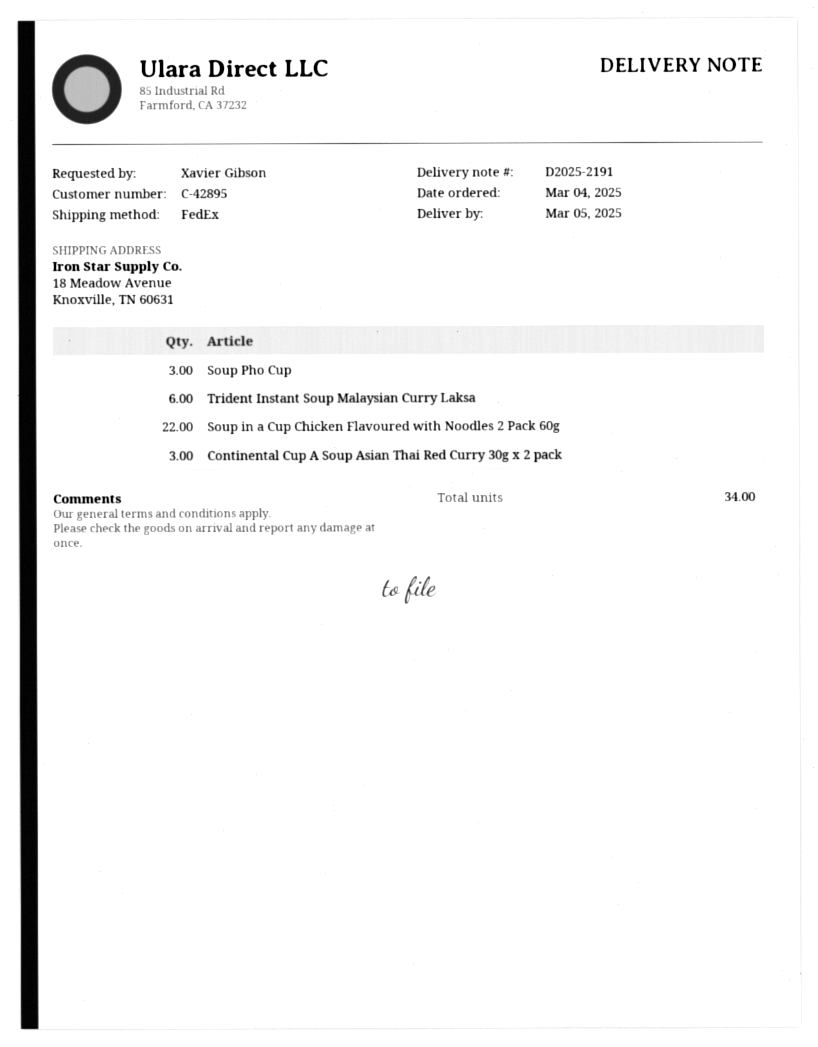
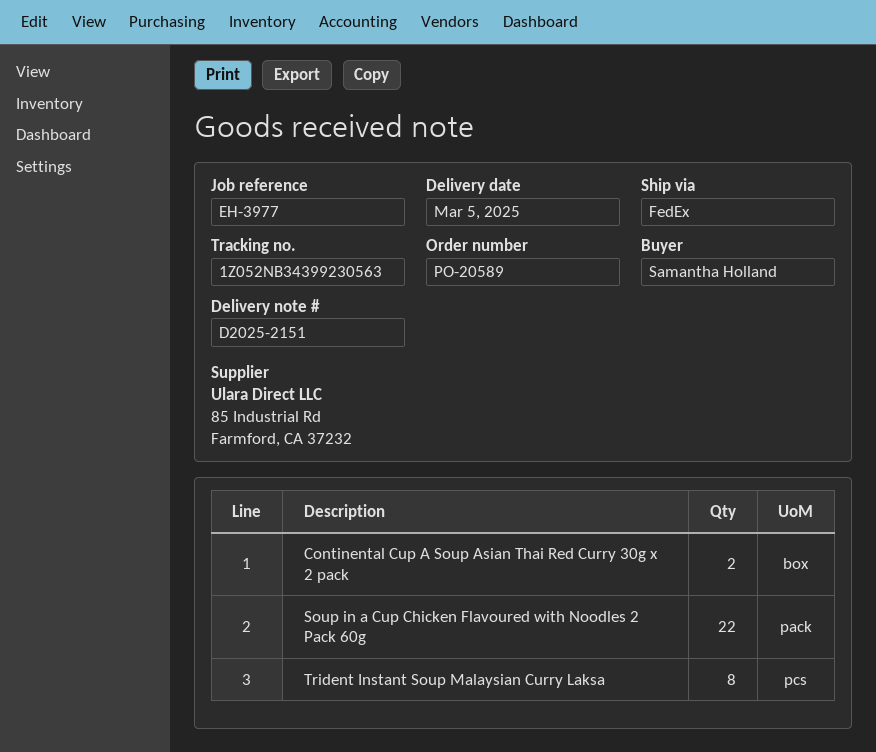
delivery note number: D2025-2191 -> D2025-2151
ordered by: Xavier Gibson -> Samantha Holland
Soup Pho Cup: 3 -> none
Trident Instant Soup Malaysian Curry Laksa: 6 -> 8
Continental Cup A Soup Asian Thai Red Curry 30g x 2 pack: 3 -> 2

